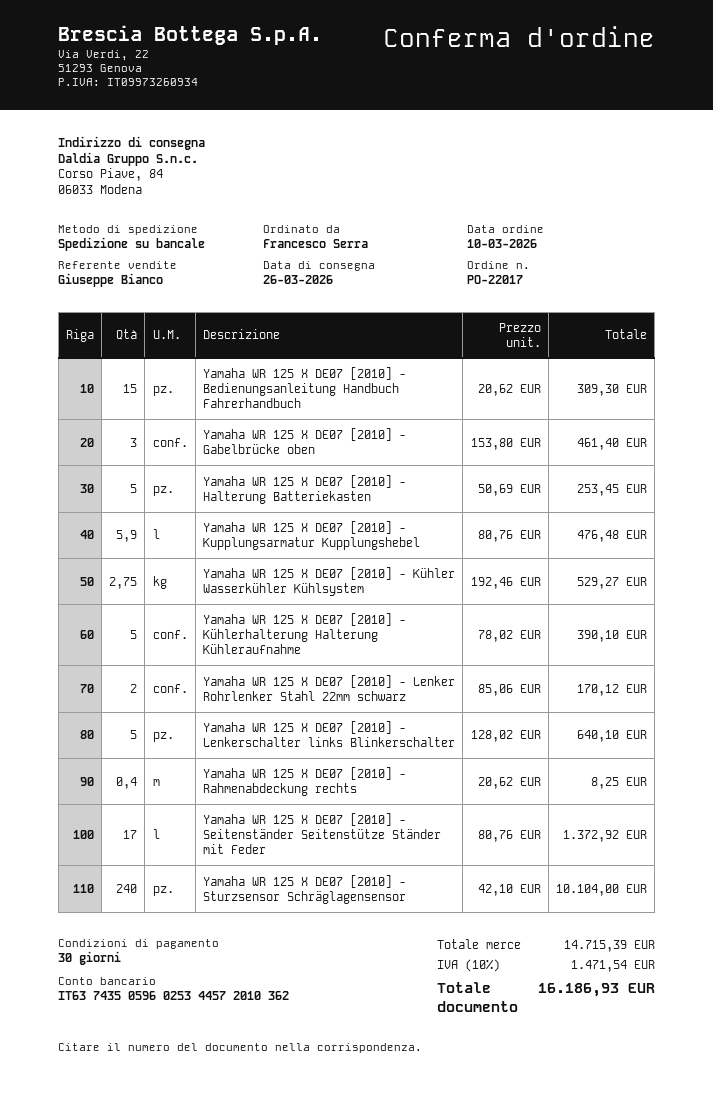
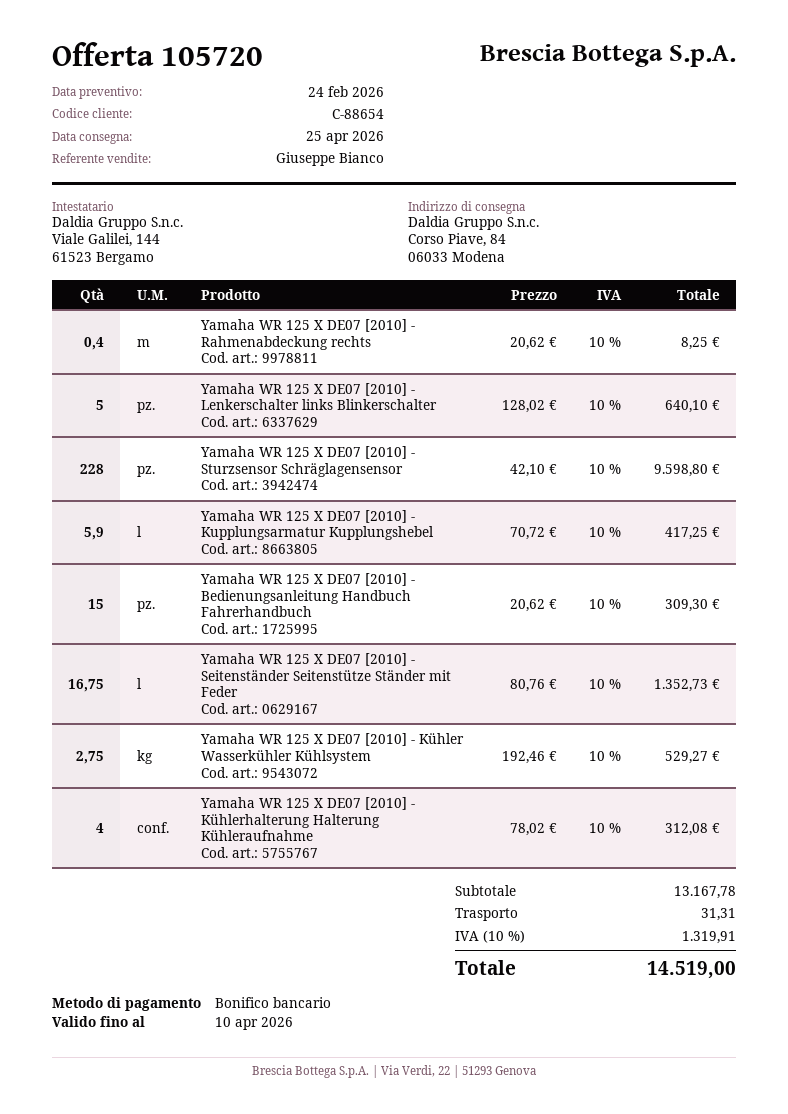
delivery date: 2026-03-26 -> 2026-04-25
Yamaha WR 125 X DE07 [2010] - Gabelbrücke oben: 3 x 153.80 = 461.40 -> none
Yamaha WR 125 X DE07 [2010] - Halterung Batteriekasten: 5 x 50.69 = 253.45 -> none
Yamaha WR 125 X DE07 [2010] - Kupplungsarmatur Kupplungshebel: 5.9 x 80.76 = 476.48 -> 5.9 x 70.72 = 417.25
Yamaha WR 125 X DE07 [2010] - Kühlerhalterung Halterung Kühleraufnahme: 5 x 78.02 = 390.10 -> 4 x 78.02 = 312.08
Yamaha WR 125 X DE07 [2010] - Lenker Rohrlenker Stahl 22mm schwarz: 2 x 85.06 = 170.12 -> none
Yamaha WR 125 X DE07 [2010] - Seitenständer Seitenstütze Ständer mit Feder: 17 x 80.76 = 1372.92 -> 16.75 x 80.76 = 1352.73
Yamaha WR 125 X DE07 [2010] - Sturzsensor Schräglagensensor: 240 x 42.10 = 10104.00 -> 228 x 42.10 = 9598.80
subtotal: 14715.39 -> 13167.78
shipping: none -> 31.31
tax: 10% = 1471.54 -> 10% = 1319.91
total: 16186.93 -> 14519.00

